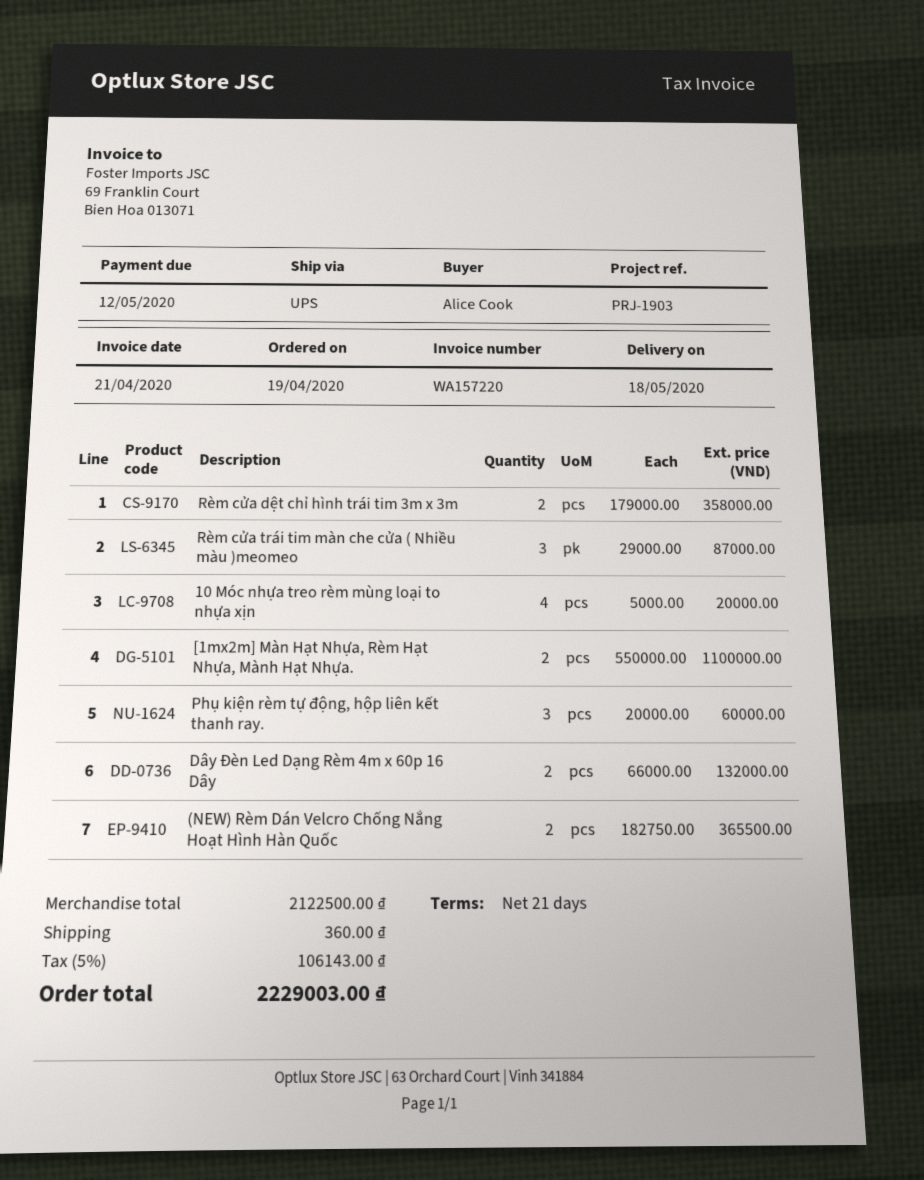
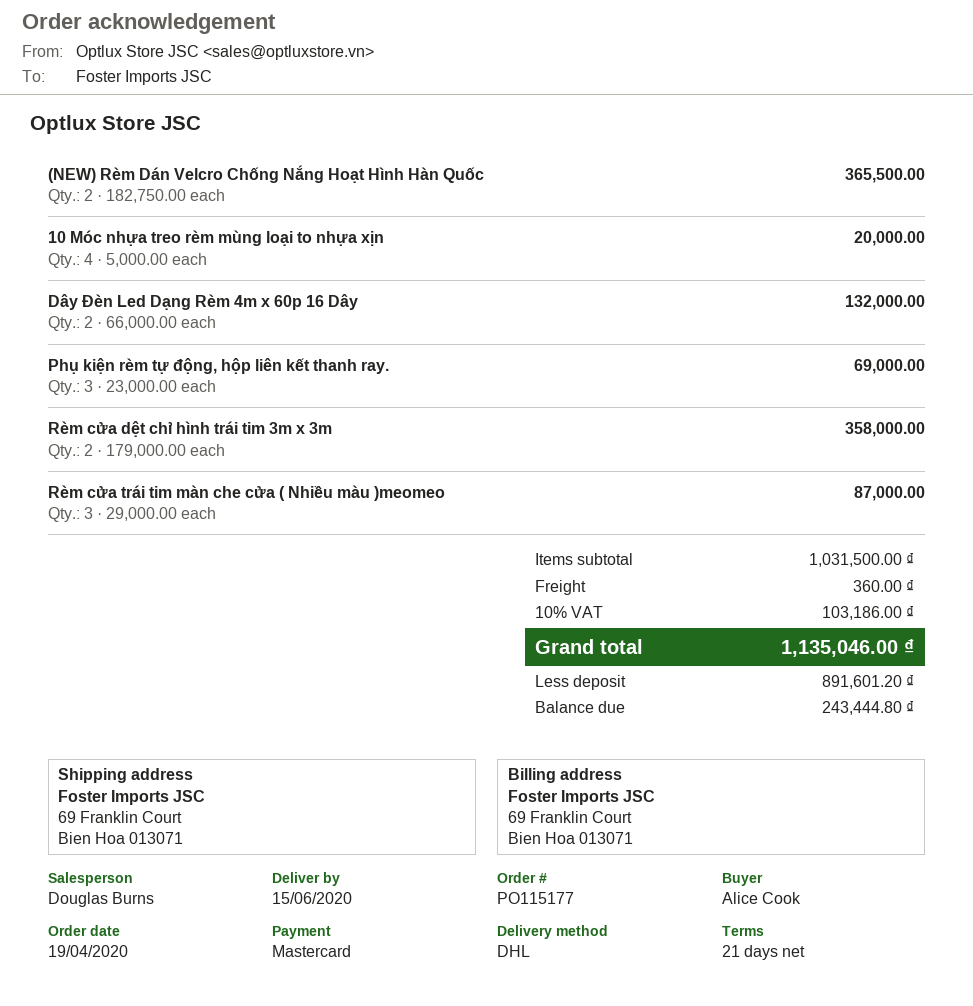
delivery date: 2020-05-18 -> 2020-06-15
shipping method: UPS -> DHL
[1mx2m] Màn Hạt Nhựa, Rèm Hạt Nhựa, Mành Hạt Nhựa.: 2 x 550000.00 = 1100000.00 -> none
Phụ kiện rèm tự động, hộp liên kết thanh ray.: 3 x 20000.00 = 60000.00 -> 3 x 23000.00 = 69000.00
subtotal: 2122500.00 -> 1031500.00
tax: 5% = 106143.00 -> 10% = 103186.00
total: 2229003.00 -> 1135046.00

